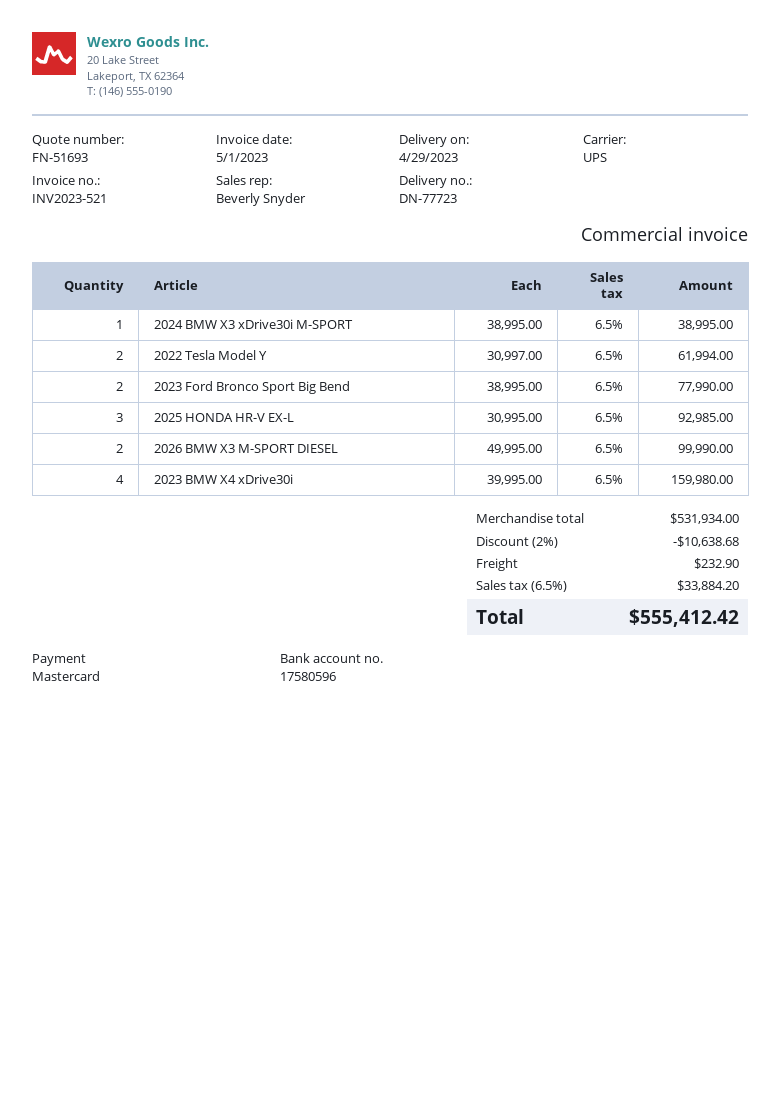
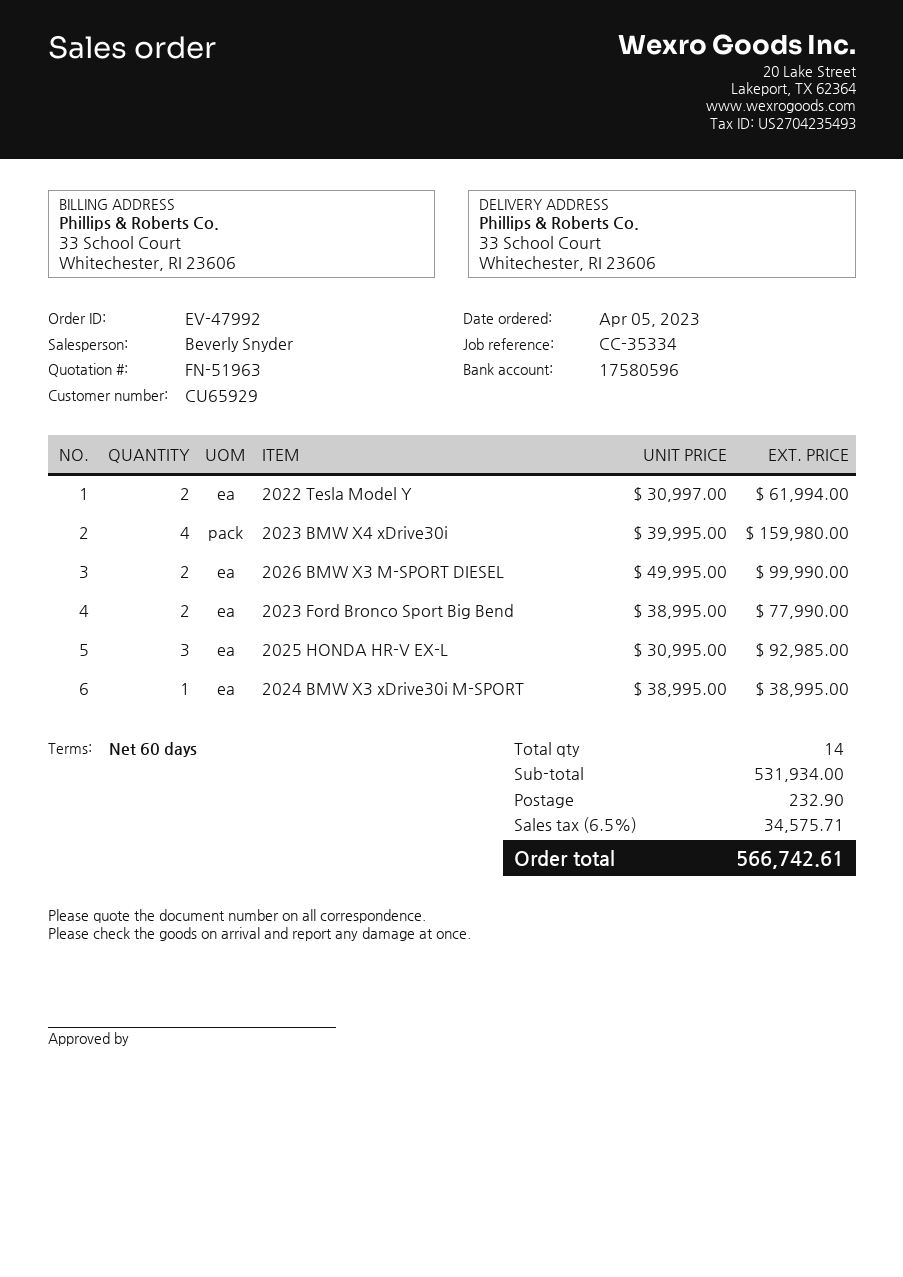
quote number: FN-51693 -> FN-51963
discount: 2% = 10638.68 -> none
tax: 6.5% = 33884.20 -> 6.5% = 34575.71
total: 555412.42 -> 566742.61

